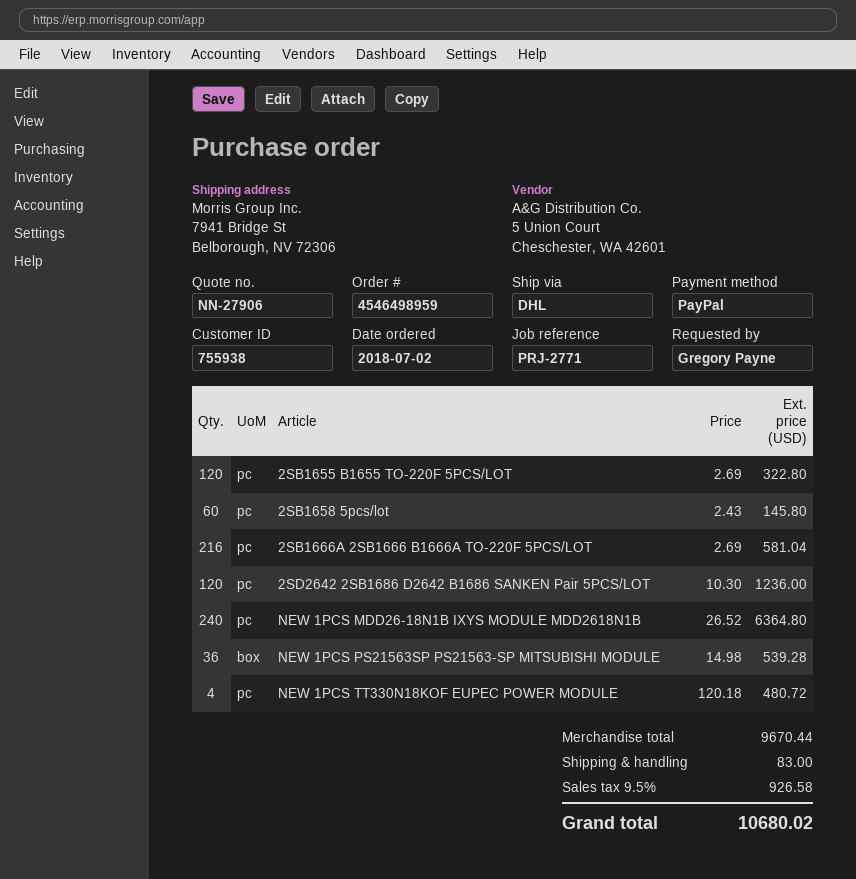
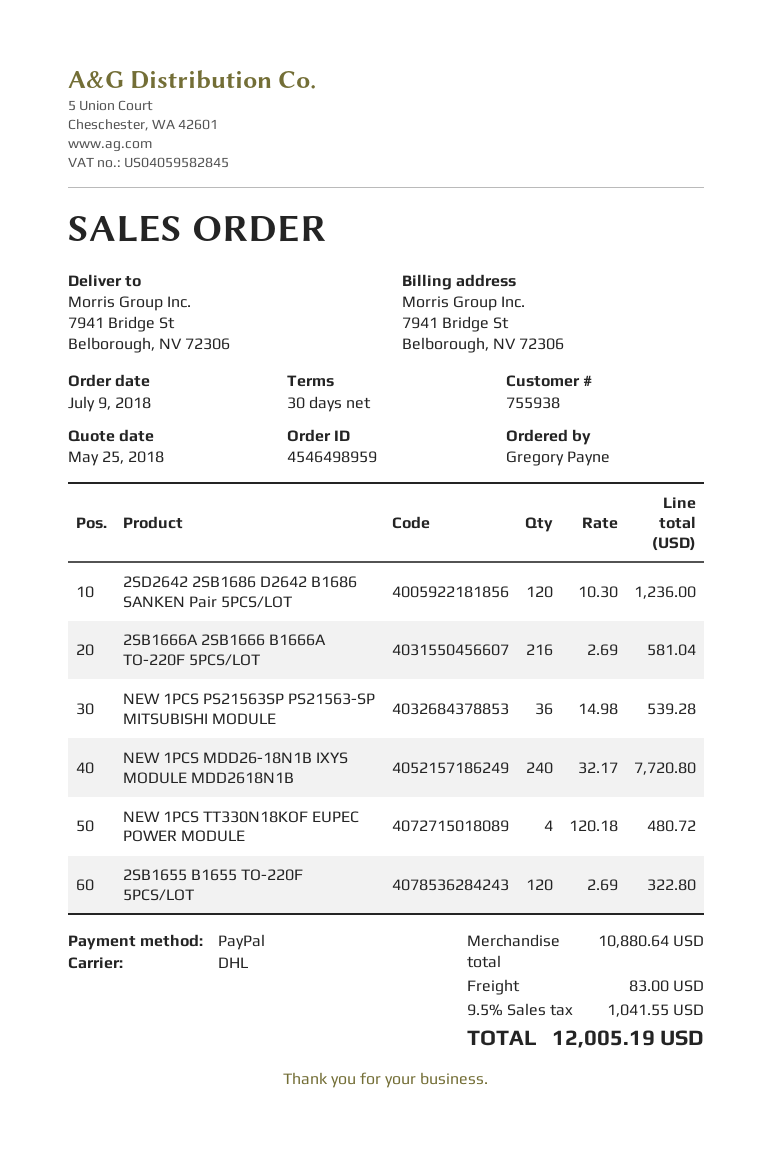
order date: 2018-07-02 -> 2018-07-09
2SB1658 5pcs/lot: 60 x 2.43 = 145.80 -> none
NEW 1PCS MDD26-18N1B IXYS MODULE MDD2618N1B: 240 x 26.52 = 6364.80 -> 240 x 32.17 = 7720.80
subtotal: 9670.44 -> 10880.64
tax: 9.5% = 926.58 -> 9.5% = 1041.55
total: 10680.02 -> 12005.19

